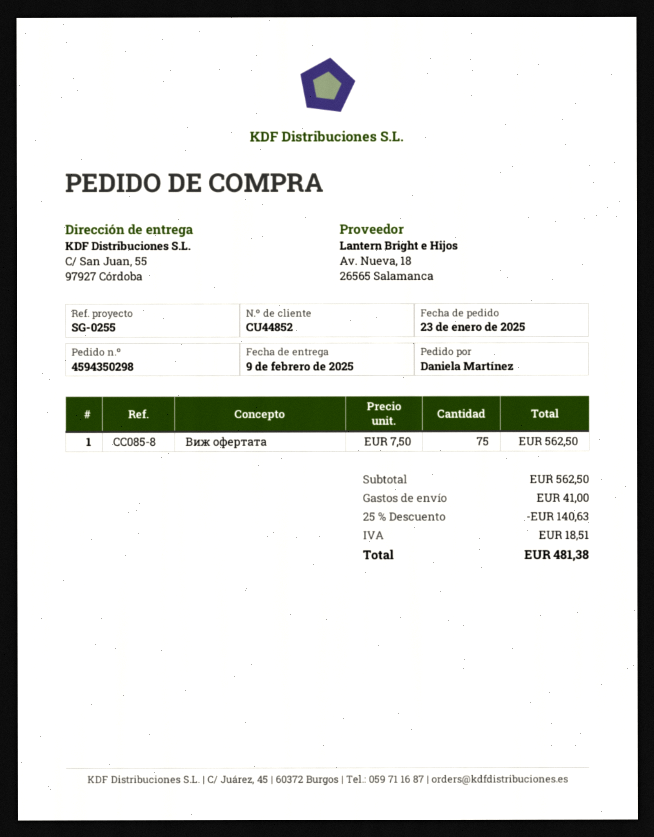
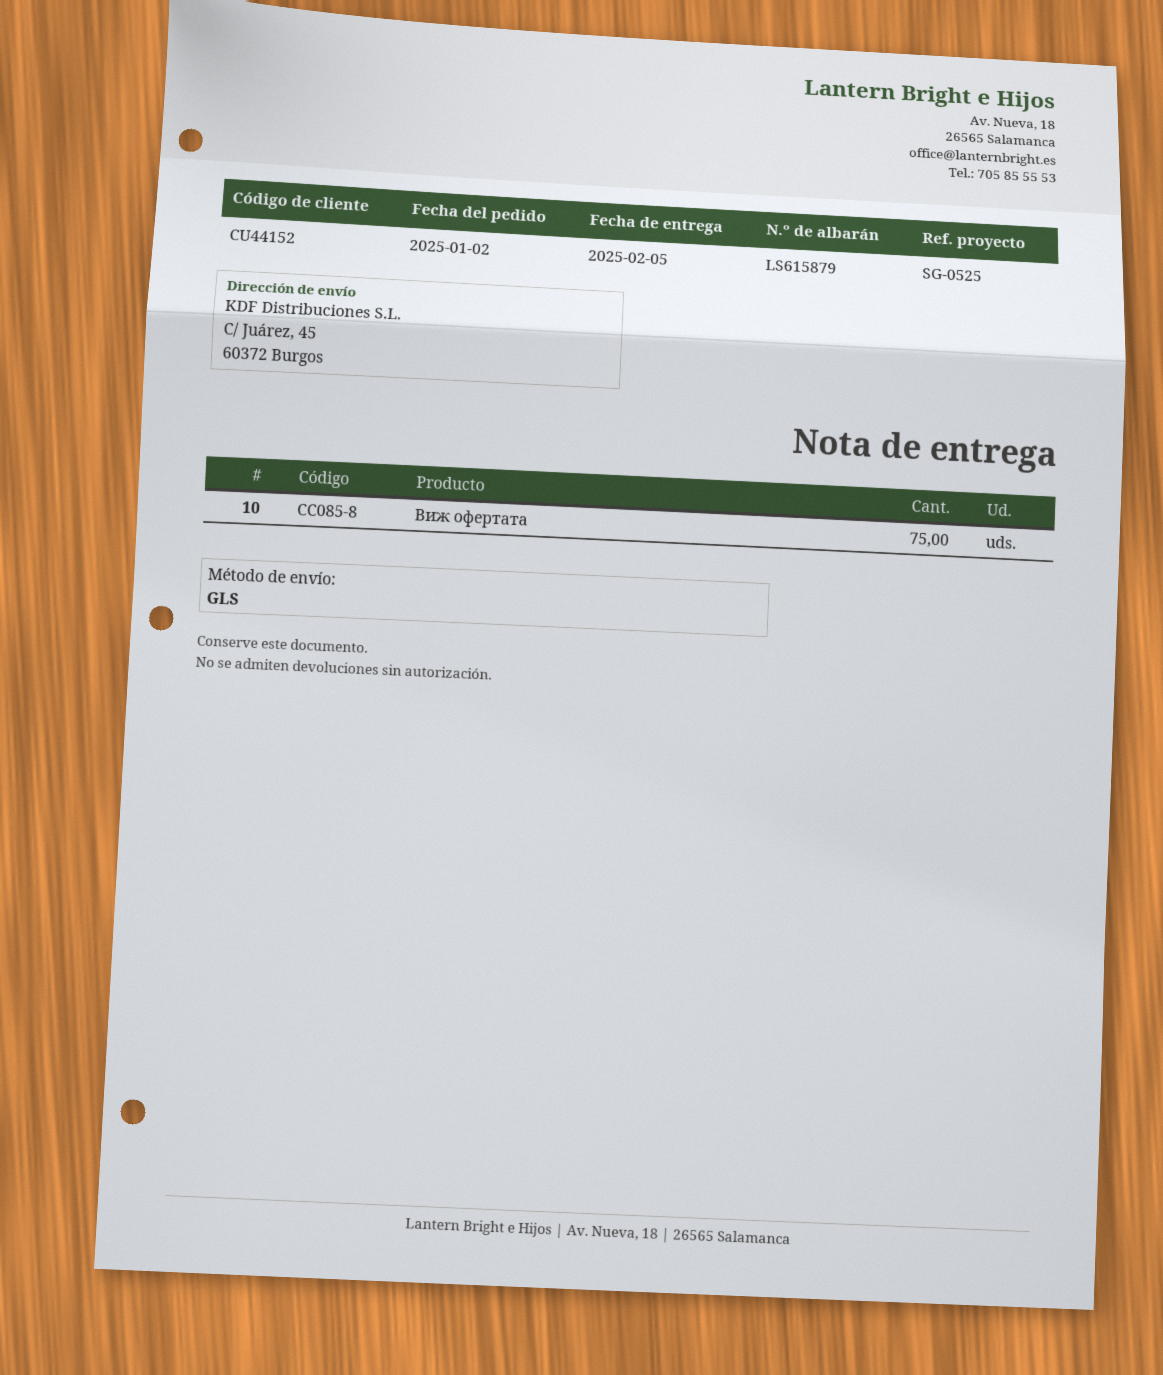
order date: 2025-01-23 -> 2025-01-02
delivery date: 2025-02-09 -> 2025-02-05
customer number: CU44852 -> CU44152
reference: SG-0255 -> SG-0525
ship to: C/ San Juan, 55, 97927 Córdoba -> C/ Juárez, 45, 60372 Burgos

